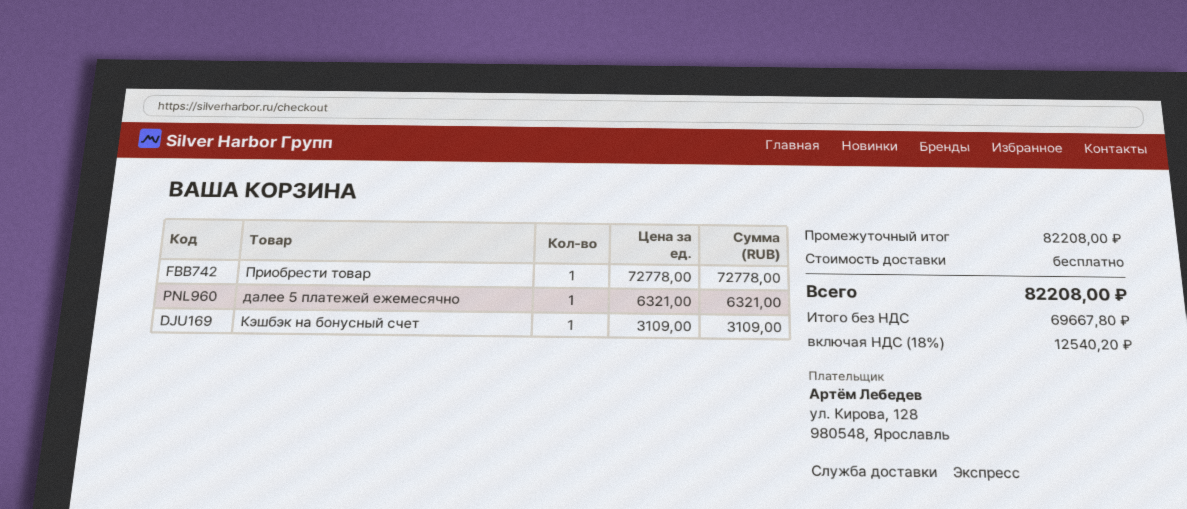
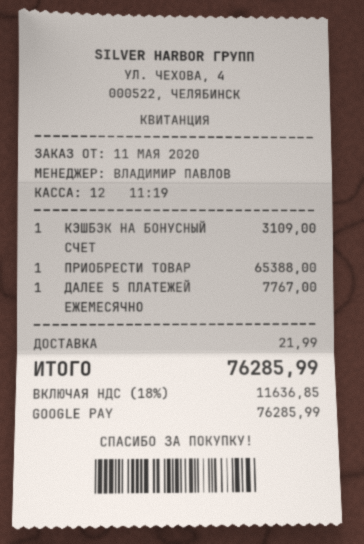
Приобрести товар: 1 x 72778.00 = 72778.00 -> 1 x 65388.00 = 65388.00
далее 5 платежей ежемесячно: 1 x 6321.00 = 6321.00 -> 1 x 7767.00 = 7767.00
shipping: 0.00 -> 21.99
tax: 18% = 12540.20 -> 18% = 11636.85
total: 82208.00 -> 76285.99

